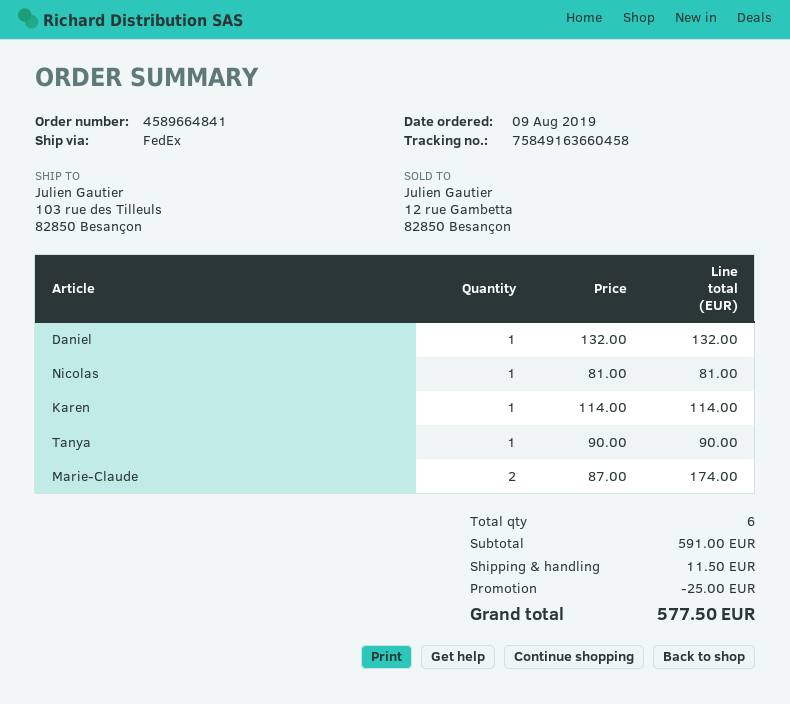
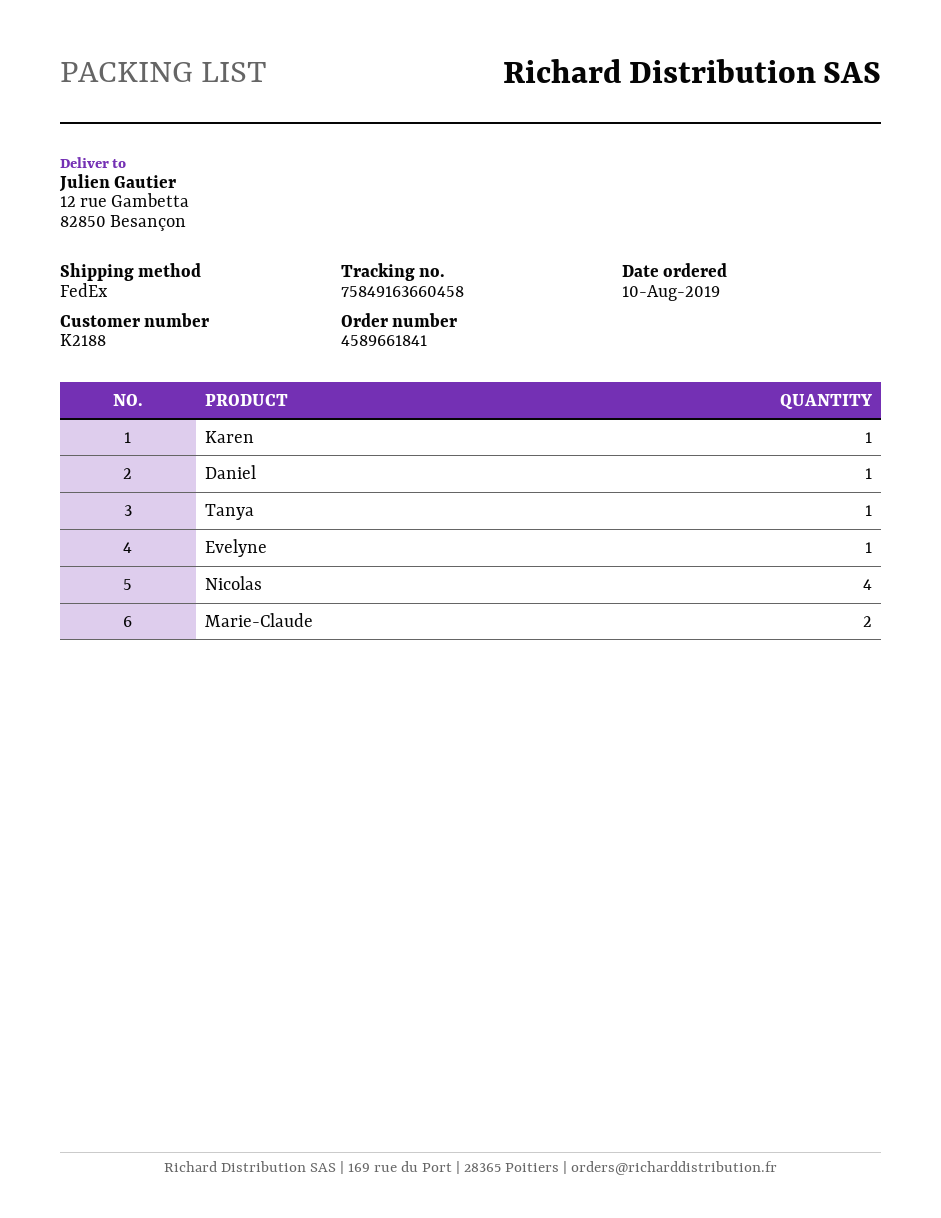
order number: 4589664841 -> 4589661841
order date: 2019-08-09 -> 2019-08-10
ship to: 103 rue des Tilleuls, 82850 Besançon -> 12 rue Gambetta, 82850 Besançon
Nicolas: 1 -> 4
Evelyne: none -> 1

